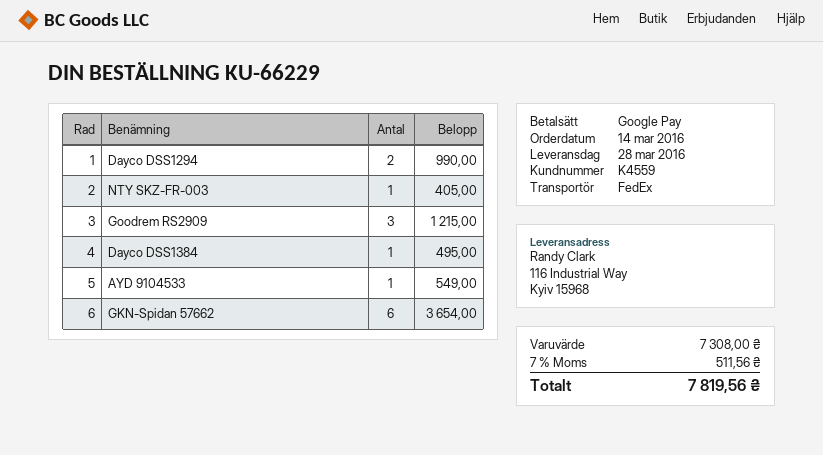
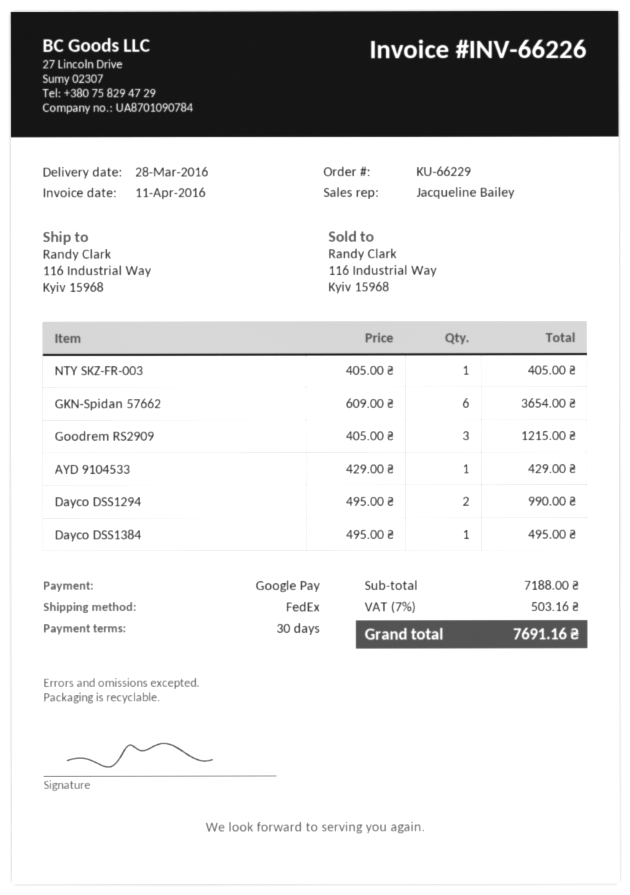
AYD 9104533: 1 for 549.00 -> 1 for 429.00
subtotal: 7308.00 -> 7188.00
tax: 7% = 511.56 -> 7% = 503.16
total: 7819.56 -> 7691.16

